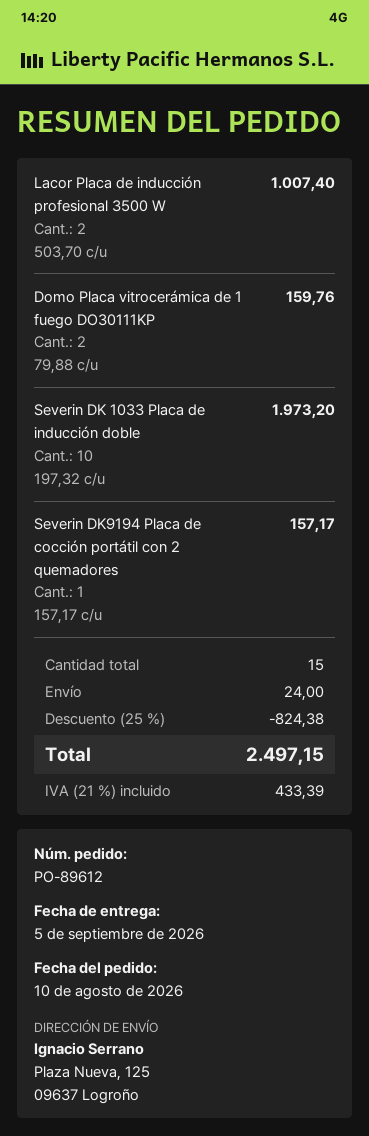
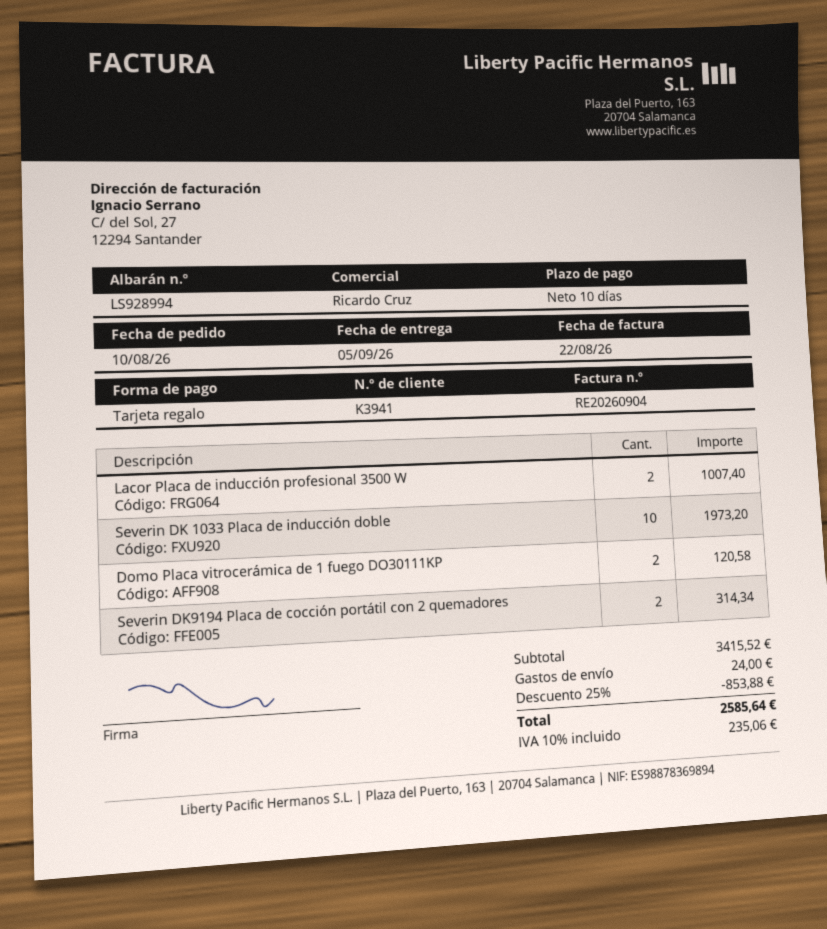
Domo Placa vitrocerámica de 1 fuego DO30111KP: 2 for 159.76 -> 2 for 120.58
Severin DK9194 Placa de cocción portátil con 2 quemadores: 1 for 157.17 -> 2 for 314.34
discount: 25% = 824.38 -> 25% = 853.88
tax: 21% = 433.39 -> 10% = 235.06
total: 2497.15 -> 2585.64

